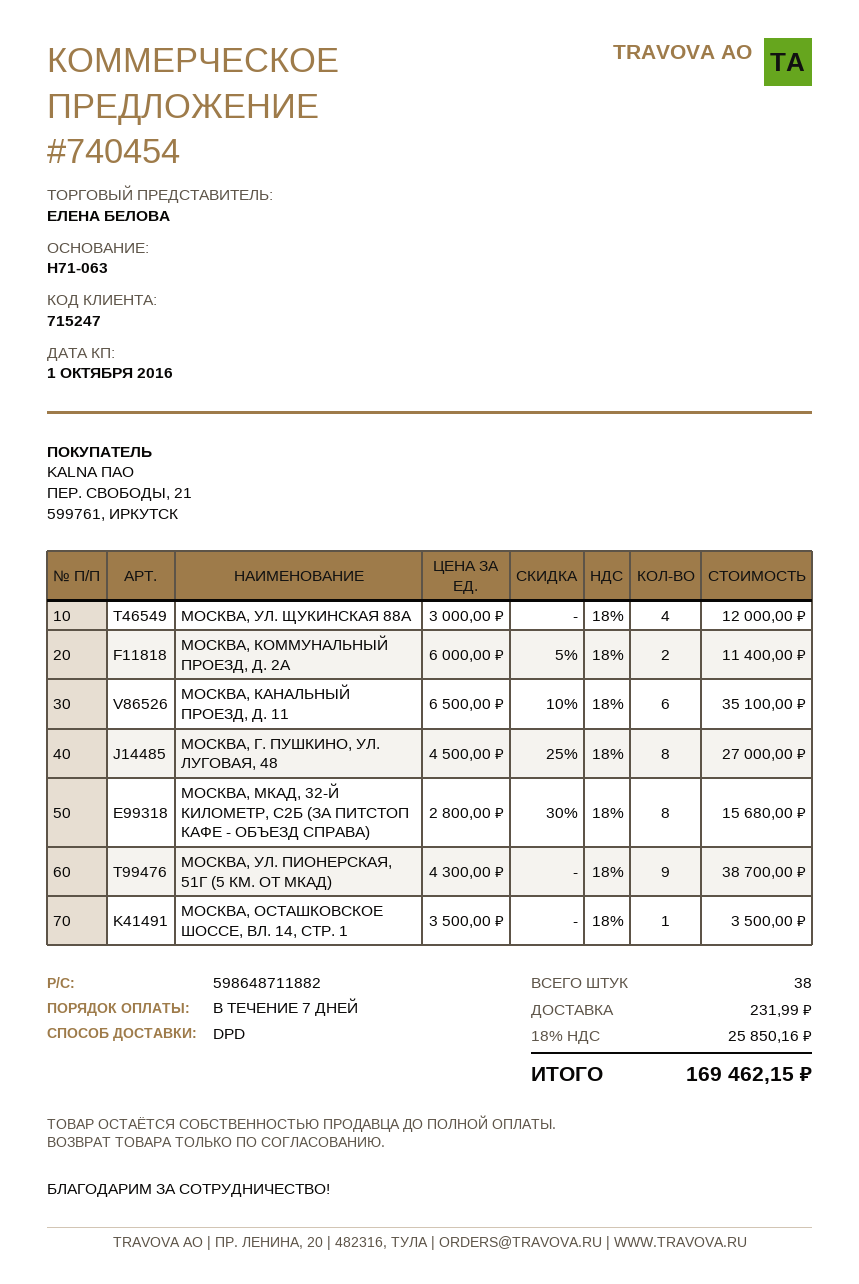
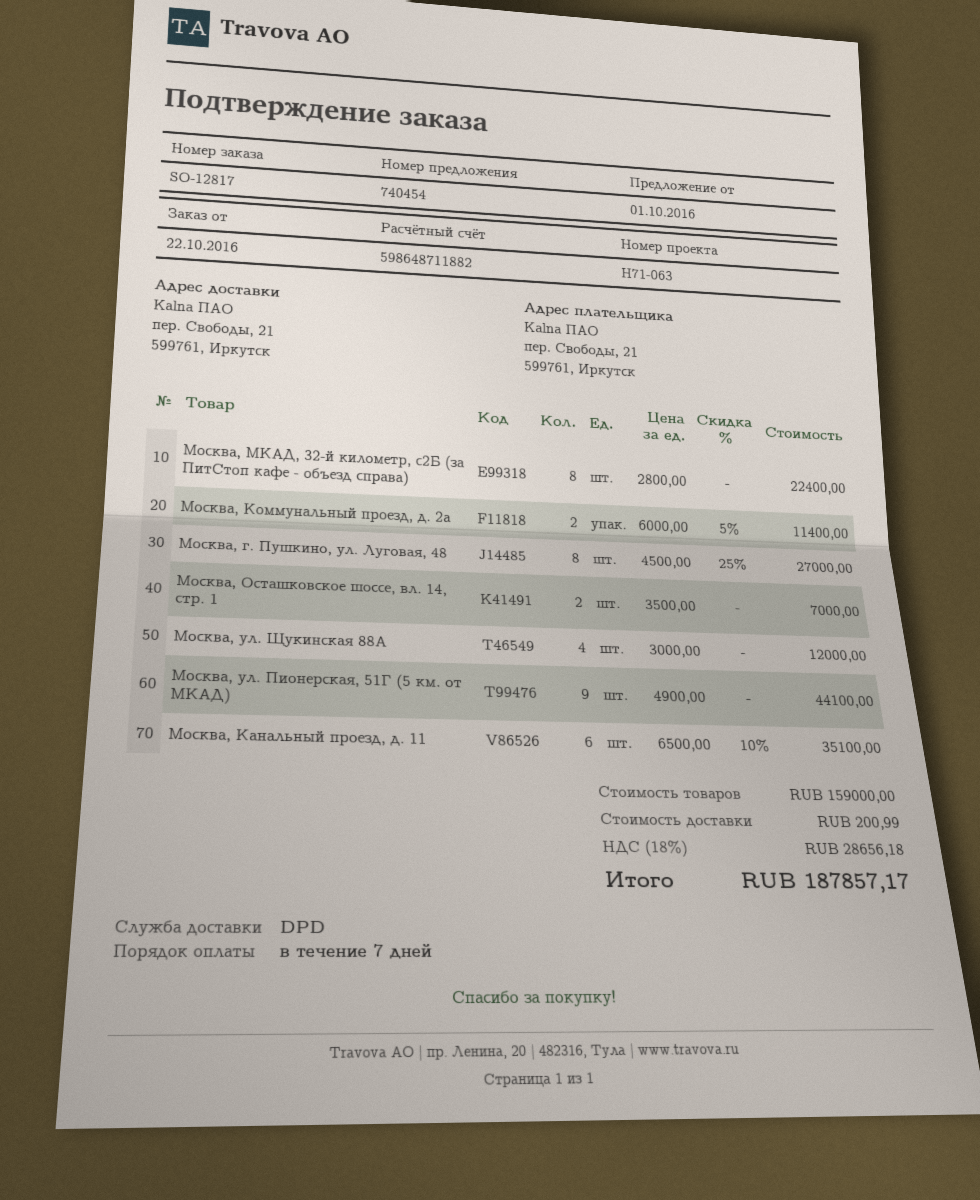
МОСКВА, МКАД, 32-Й КИЛОМЕТР, С2Б (ЗА ПИТСТОП КАФЕ - ОБЪЕЗД СПРАВА): 8 x 2800.00 - 30% = 15680.00 -> 8 x 2800.00 = 22400.00
МОСКВА, УЛ. ПИОНЕРСКАЯ, 51Г (5 КМ. ОТ МКАД): 9 x 4300.00 = 38700.00 -> 9 x 4900.00 = 44100.00
МОСКВА, ОСТАШКОВСКОЕ ШОССЕ, ВЛ. 14, СТР. 1: 1 x 3500.00 = 3500.00 -> 2 x 3500.00 = 7000.00
shipping: 231.99 -> 200.99
tax: 18% = 25850.16 -> 18% = 28656.18
total: 169462.15 -> 187857.17

